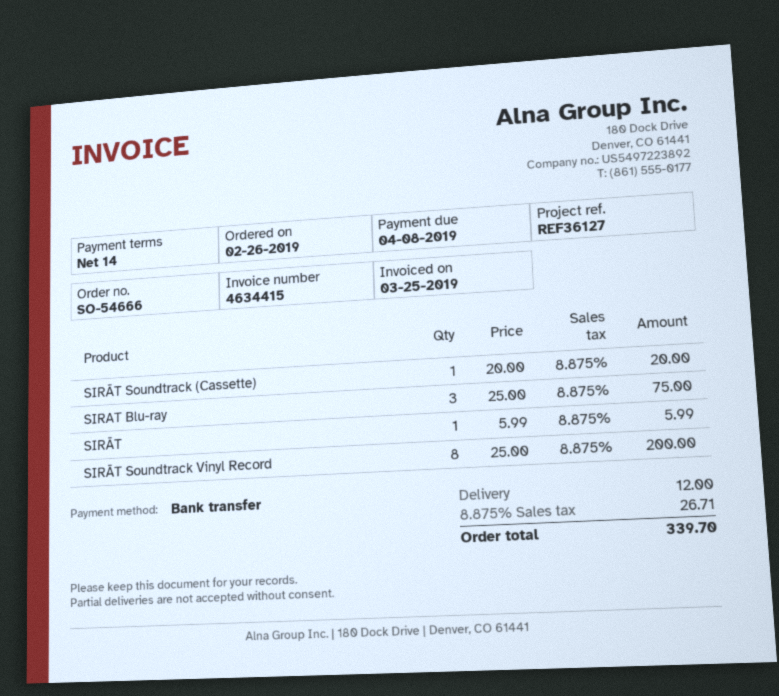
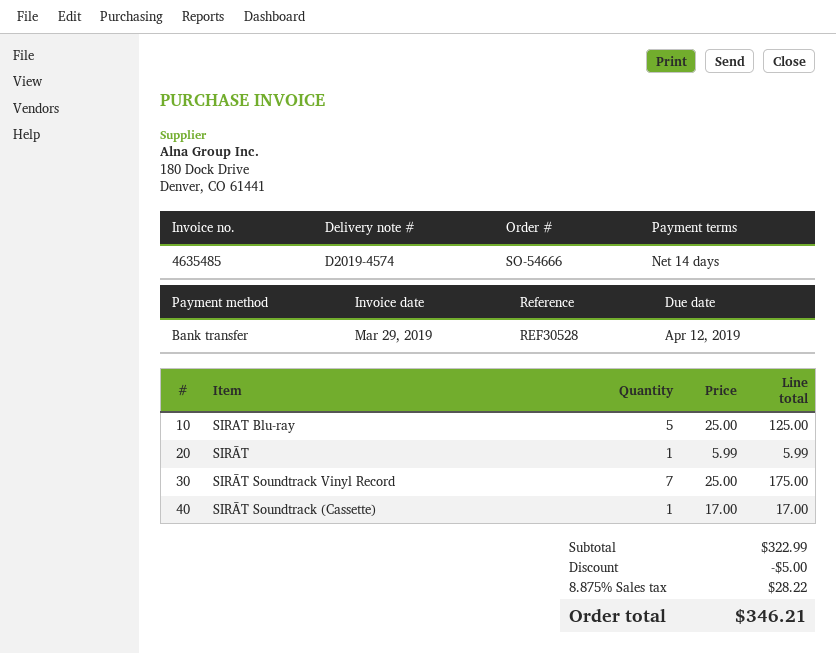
invoice number: 4634415 -> 4635485
invoice date: 2019-03-25 -> 2019-03-29
due date: 2019-04-08 -> 2019-04-12
reference: REF36127 -> REF30528
SIRĀT Soundtrack (Cassette): 1 x 20.00 = 20.00 -> 1 x 17.00 = 17.00
SIRAT Blu-ray: 3 x 25.00 = 75.00 -> 5 x 25.00 = 125.00
SIRĀT Soundtrack Vinyl Record: 8 x 25.00 = 200.00 -> 7 x 25.00 = 175.00
discount: none -> 5.00
shipping: 12.00 -> none
tax: 8.875% = 26.71 -> 8.875% = 28.22
total: 339.70 -> 346.21

